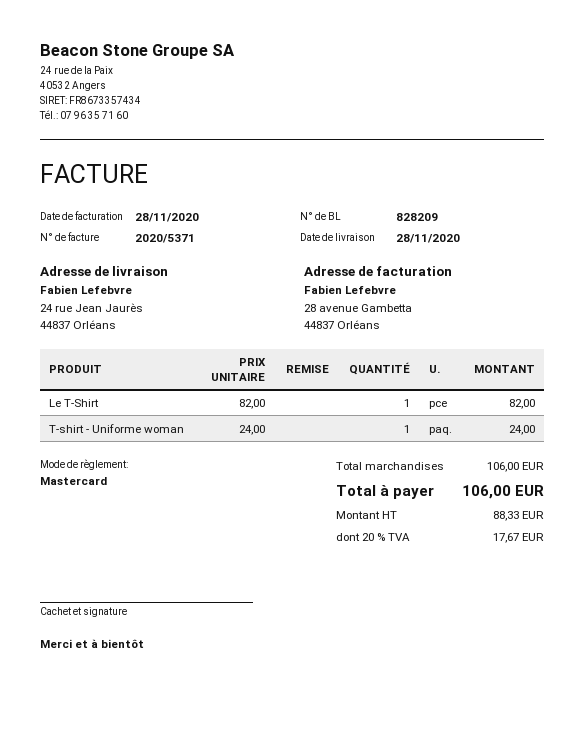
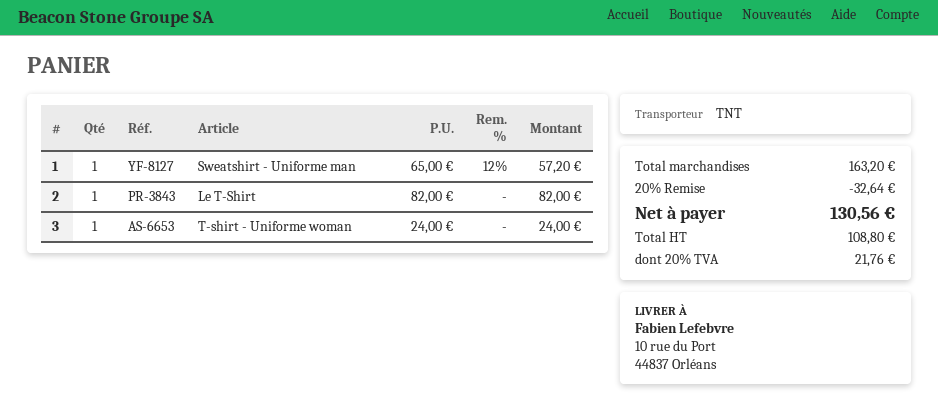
ship to: 24 rue Jean Jaurès, 44837 Orléans -> 10 rue du Port, 44837 Orléans
Sweatshirt - Uniforme man: none -> 1 x 65.00 - 12% = 57.20
subtotal: 106.00 -> 163.20
discount: none -> 20% = 32.64
net: 88.33 -> 108.80
tax: 20% = 17.67 -> 20% = 21.76
total: 106.00 -> 130.56

